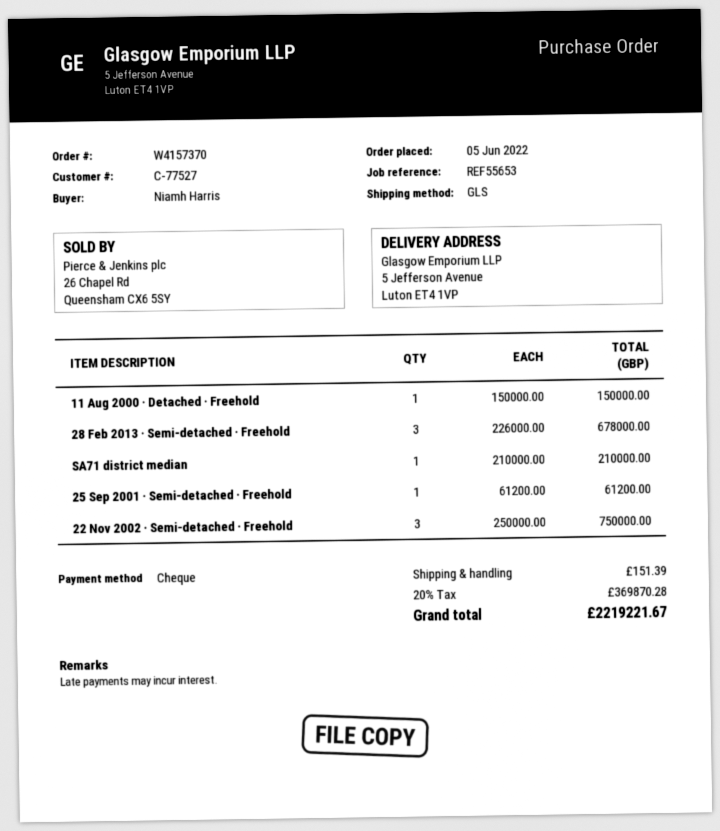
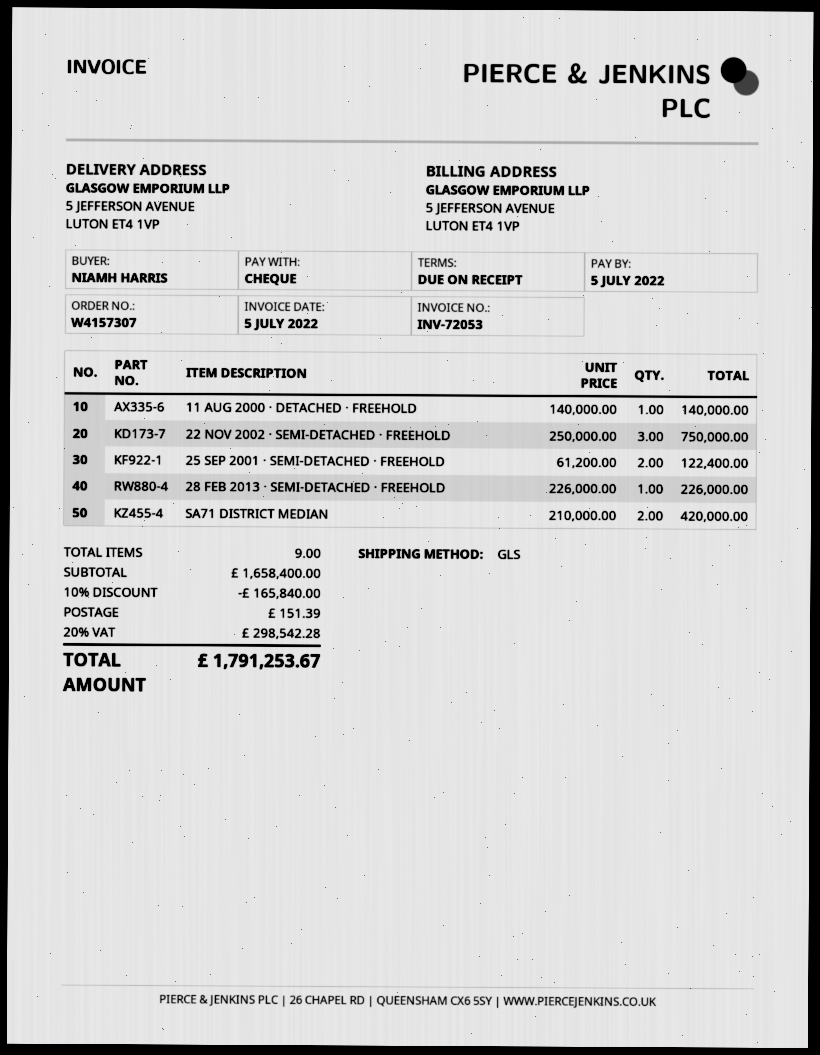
order number: W4157370 -> W4157307
11 Aug 2000 · Detached · Freehold: 1 x 150000.00 = 150000.00 -> 1 x 140000.00 = 140000.00
28 Feb 2013 · Semi-detached · Freehold: 3 x 226000.00 = 678000.00 -> 1 x 226000.00 = 226000.00
SA71 district median: 1 x 210000.00 = 210000.00 -> 2 x 210000.00 = 420000.00
25 Sep 2001 · Semi-detached · Freehold: 1 x 61200.00 = 61200.00 -> 2 x 61200.00 = 122400.00
discount: none -> 10% = 165840.00
tax: 20% = 369870.28 -> 20% = 298542.28
total: 2219221.67 -> 1791253.67

